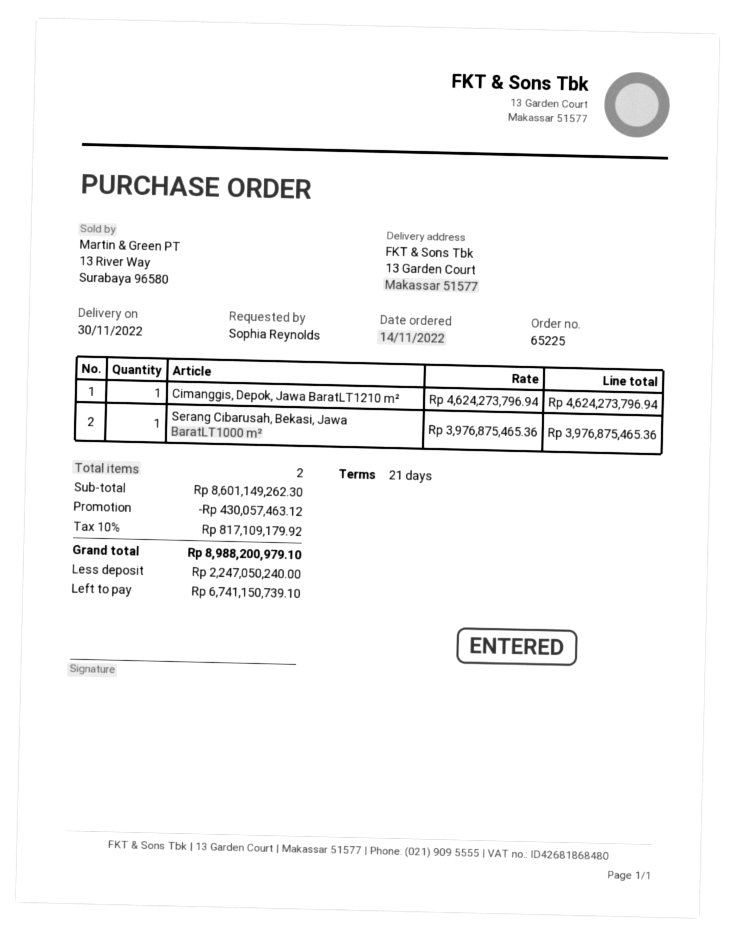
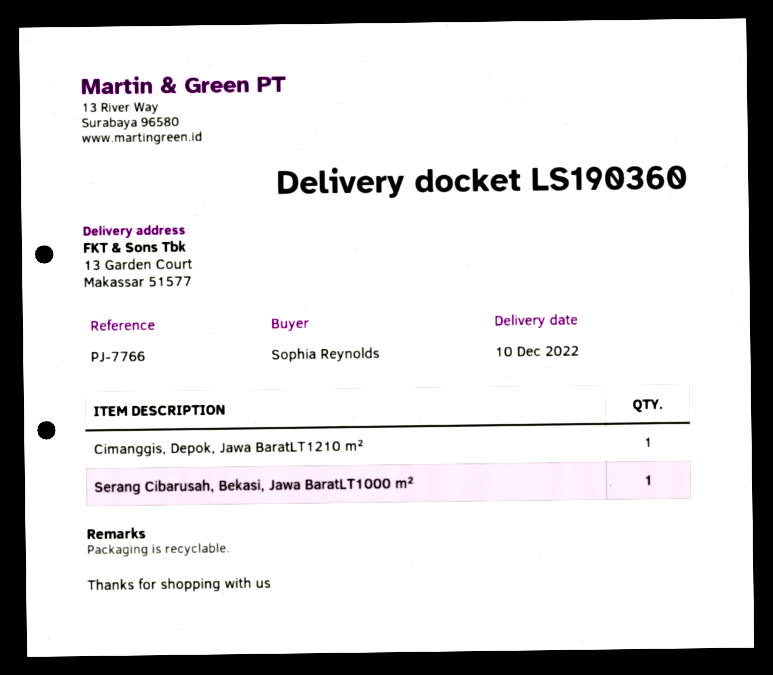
delivery date: 2022-11-30 -> 2022-12-10

